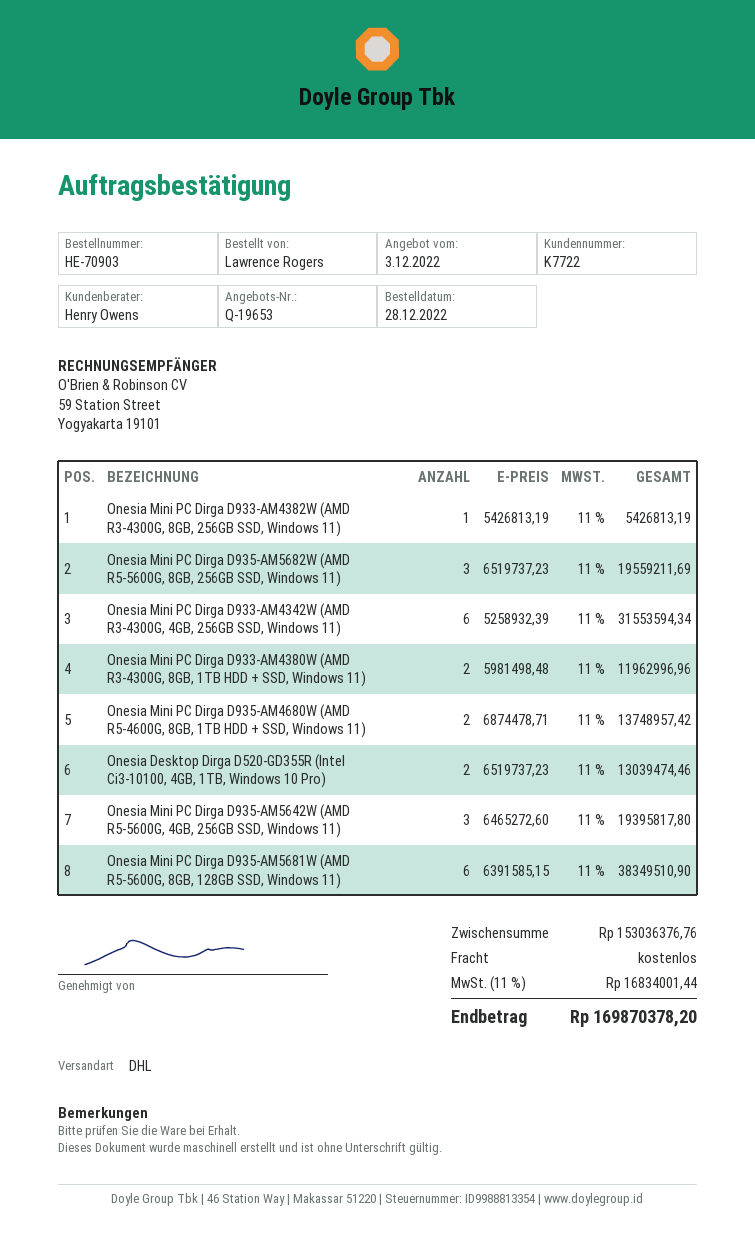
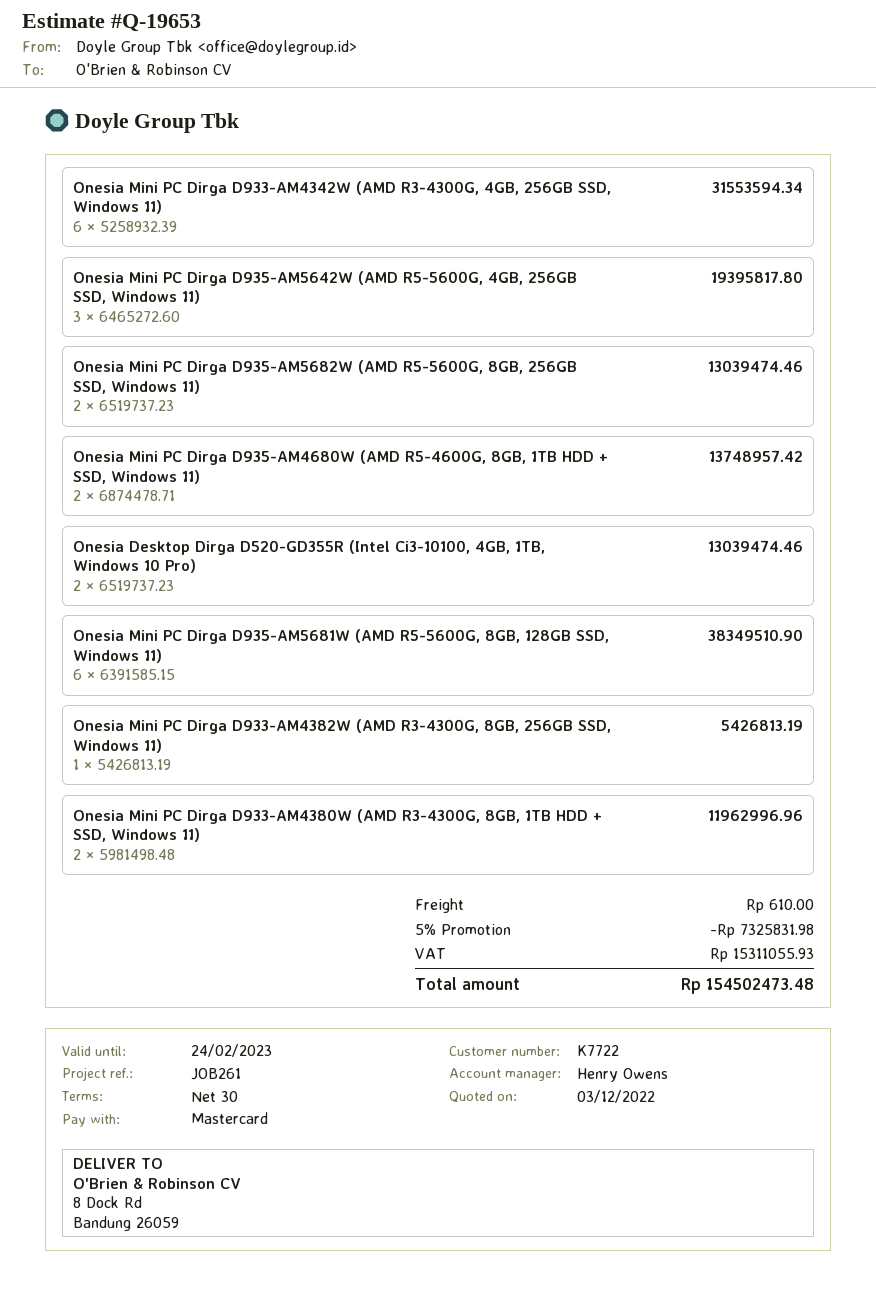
Onesia Mini PC Dirga D935-AM5682W (AMD R5-5600G, 8GB, 256GB SSD, Windows 11): 3 x 6519737.23 = 19559211.69 -> 2 x 6519737.23 = 13039474.46
discount: none -> 5% = 7325831.98
shipping: 0.00 -> 610.00
tax: 16834001.44 -> 15311055.93
total: 169870378.20 -> 154502473.48

